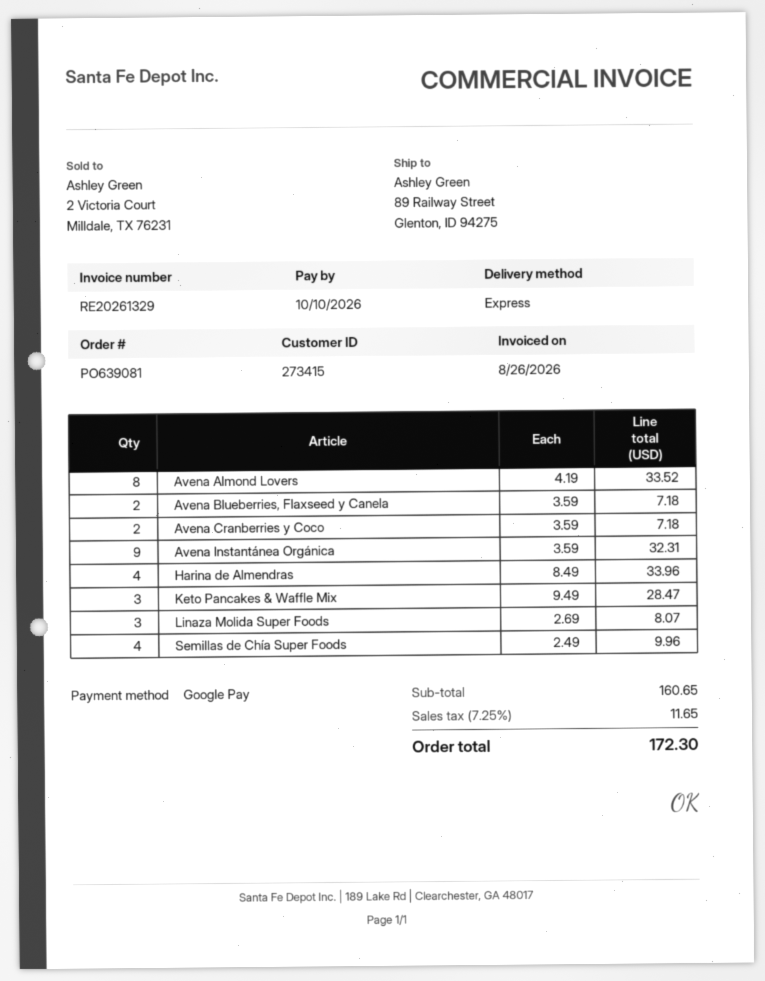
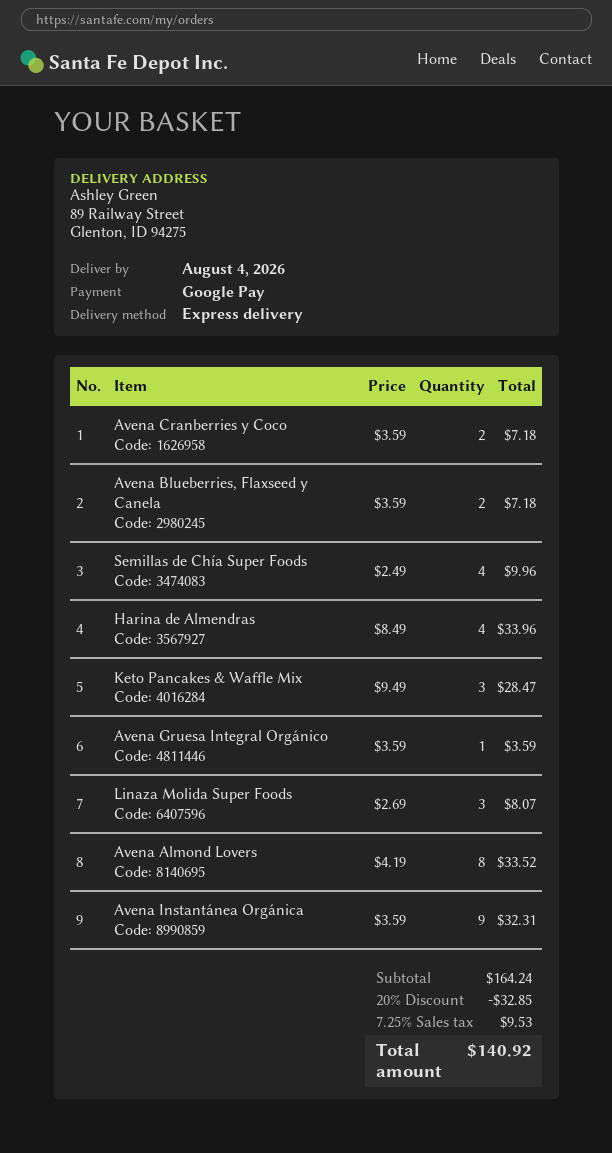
Avena Gruesa Integral Orgánico: none -> 1 x 3.59 = 3.59
subtotal: 160.65 -> 164.24
discount: none -> 20% = 32.85
tax: 7.25% = 11.65 -> 7.25% = 9.53
total: 172.30 -> 140.92

